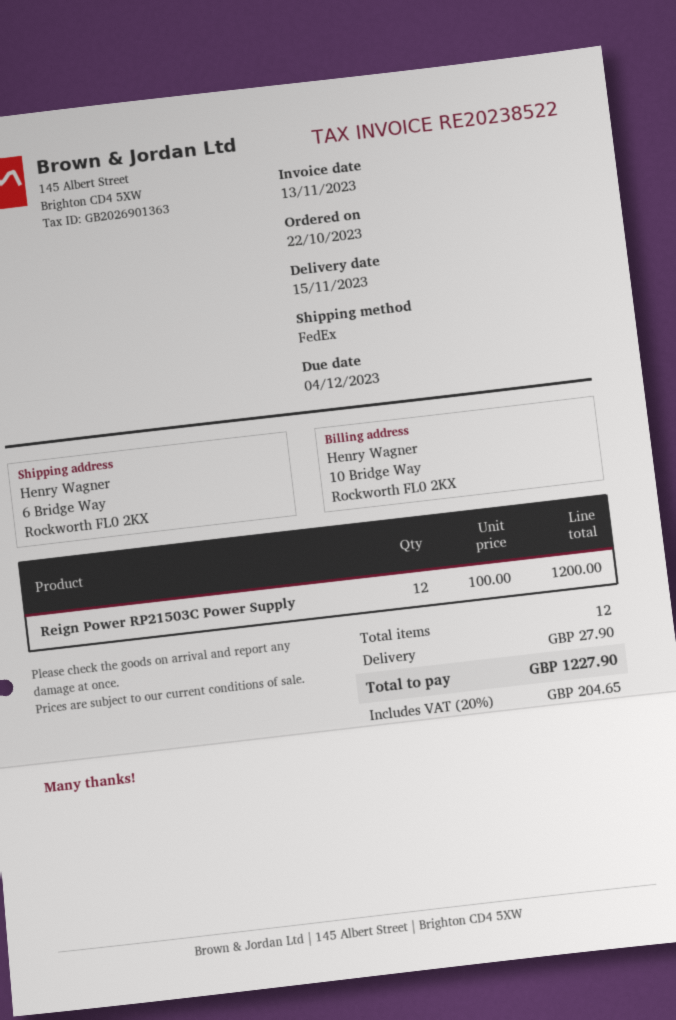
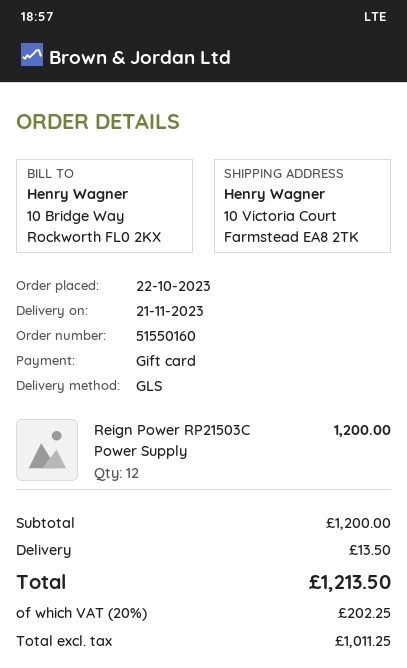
delivery date: 2023-11-15 -> 2023-11-21
shipping method: FedEx -> GLS
ship to: 6 Bridge Way, Rockworth FL0 2KX -> 10 Victoria Court, Farmstead EA8 2TK
shipping: 27.90 -> 13.50
tax: 20% = 204.65 -> 20% = 202.25
total: 1227.90 -> 1213.50

